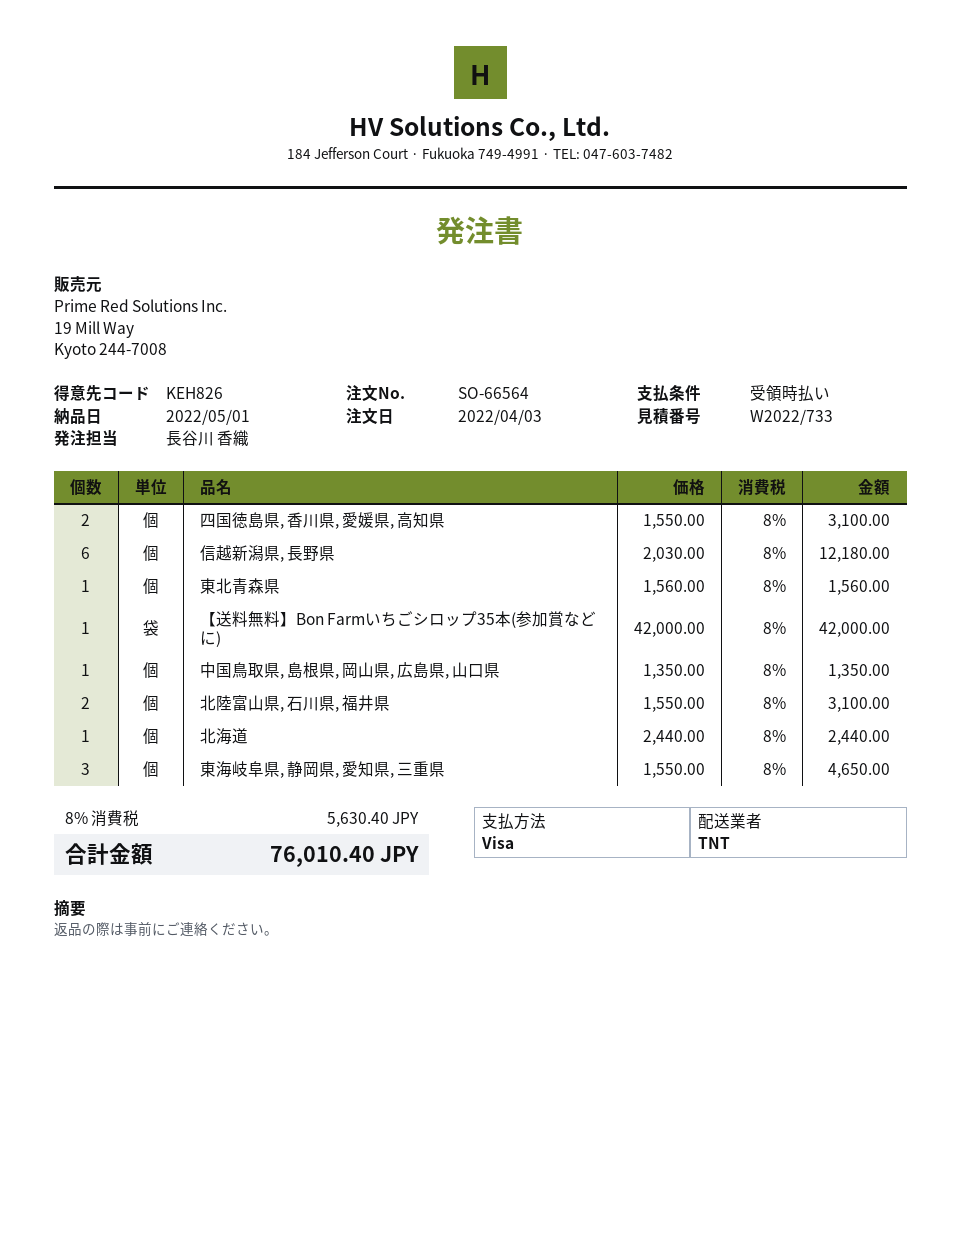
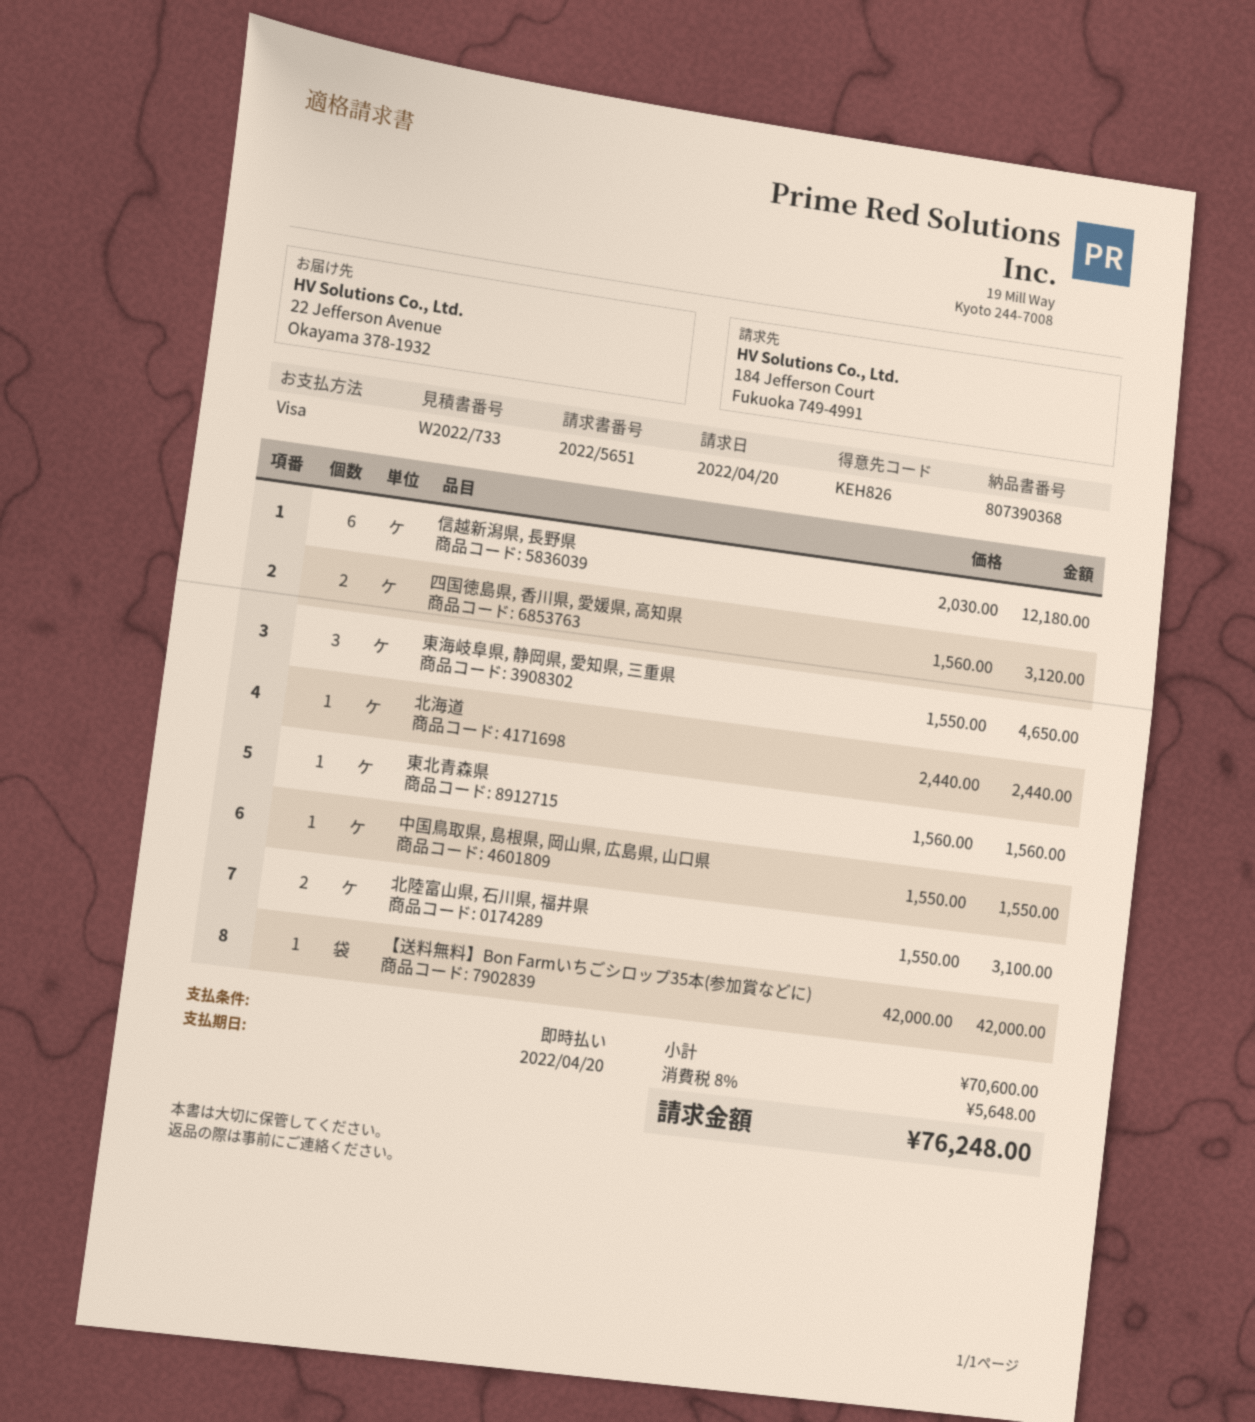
四国徳島県, 香川県, 愛媛県, 高知県: 2 x 1550.00 = 3100.00 -> 2 x 1560.00 = 3120.00
中国鳥取県, 島根県, 岡山県, 広島県, 山口県: 1 x 1350.00 = 1350.00 -> 1 x 1550.00 = 1550.00
tax: 8% = 5630.40 -> 8% = 5648.00
total: 76010.40 -> 76248.00

